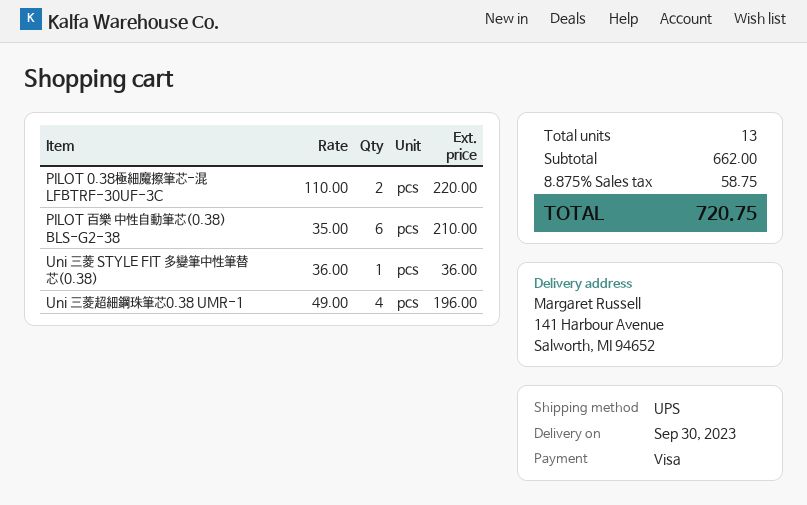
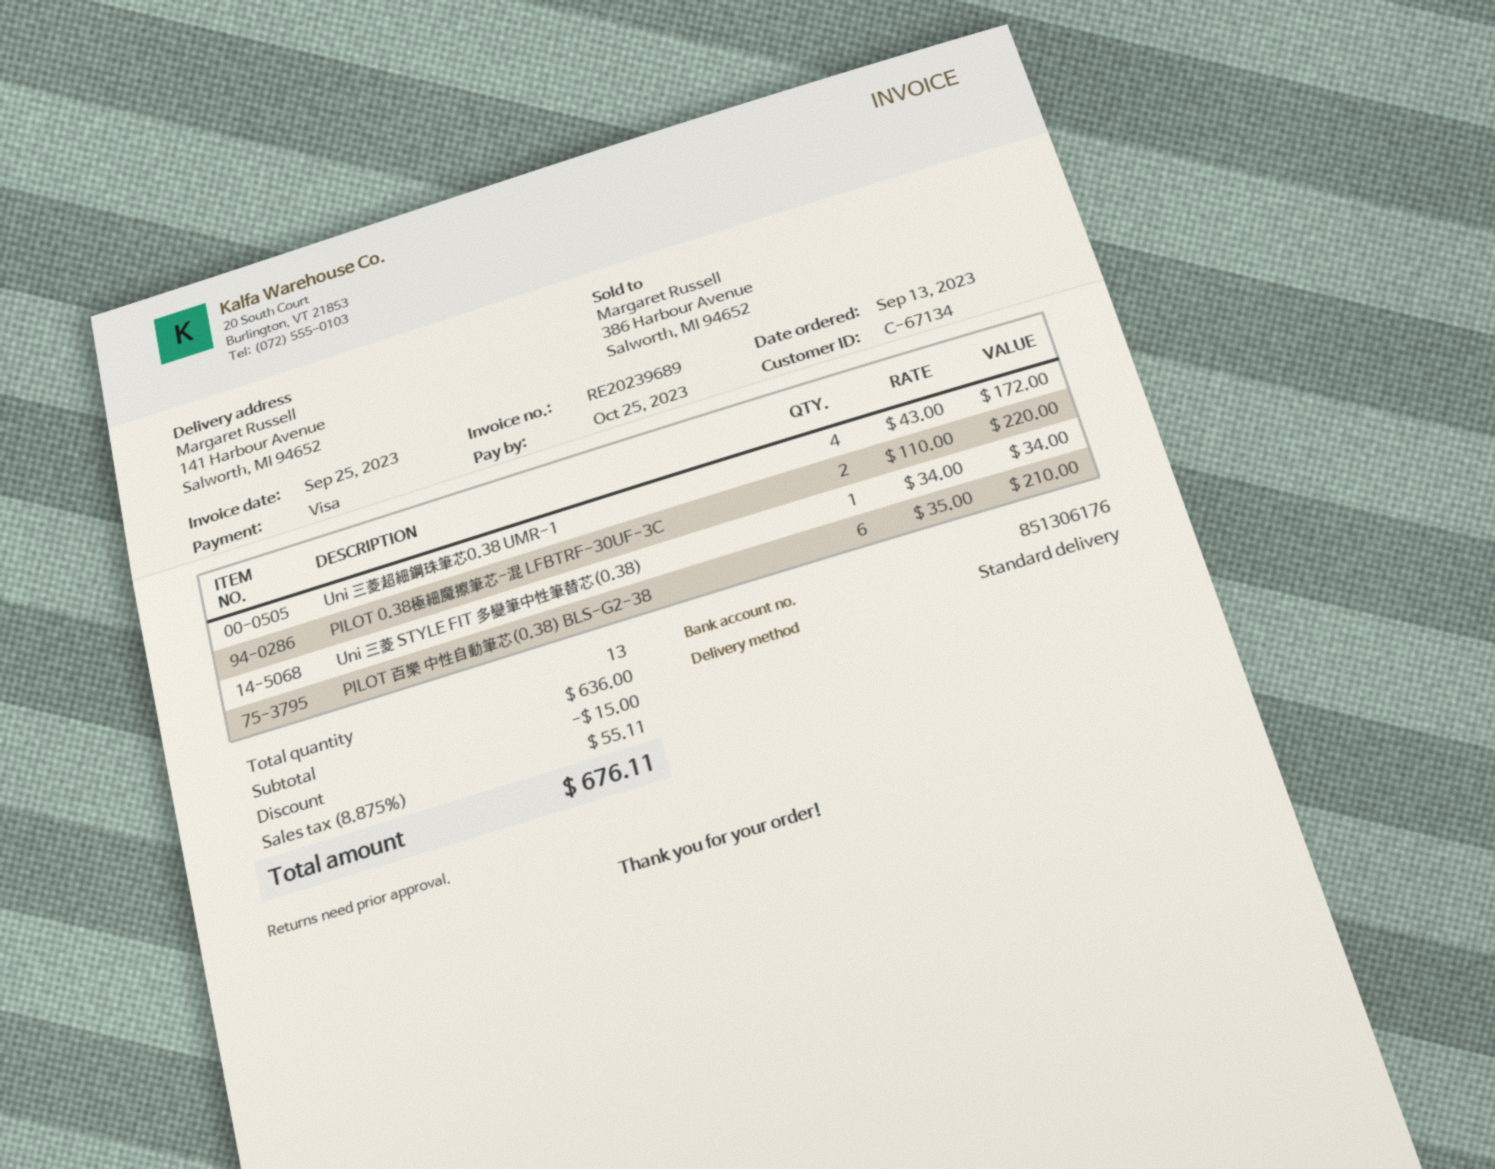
shipping method: UPS -> standard
Uni 三菱 STYLE FIT 多變筆中性筆替芯(0.38): 1 x 36.00 = 36.00 -> 1 x 34.00 = 34.00
Uni 三菱超細鋼珠筆芯0.38 UMR-1: 4 x 49.00 = 196.00 -> 4 x 43.00 = 172.00
subtotal: 662.00 -> 636.00
discount: none -> 15.00
tax: 8.875% = 58.75 -> 8.875% = 55.11
total: 720.75 -> 676.11

